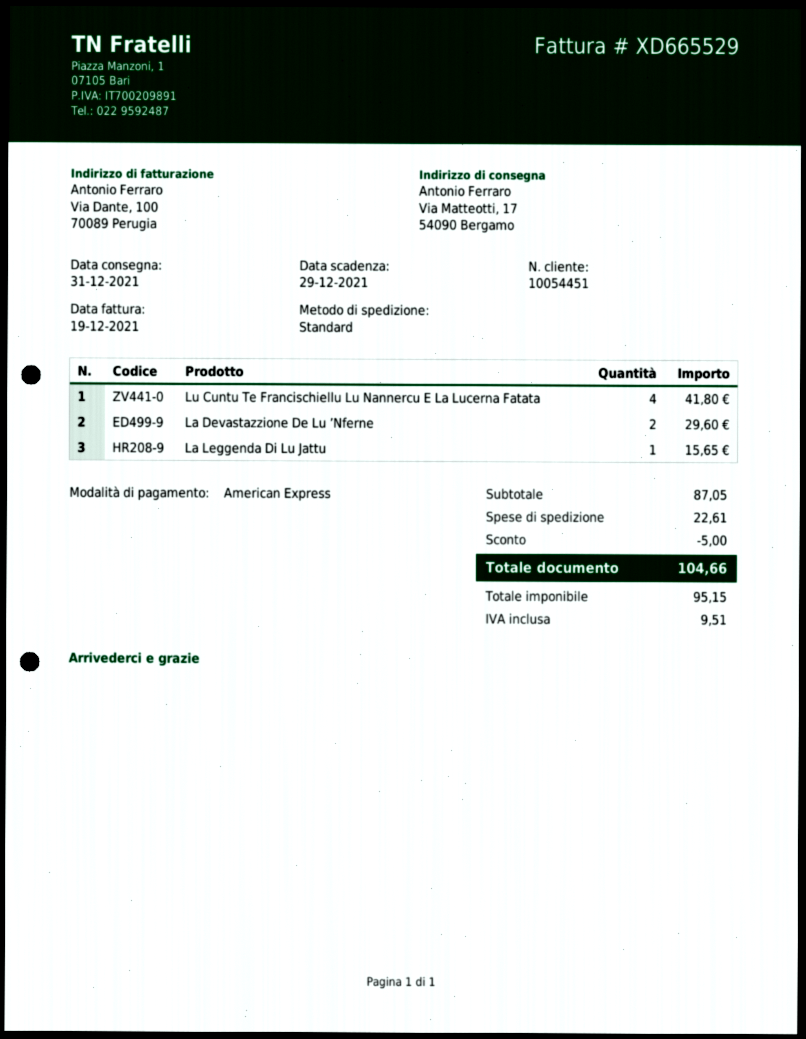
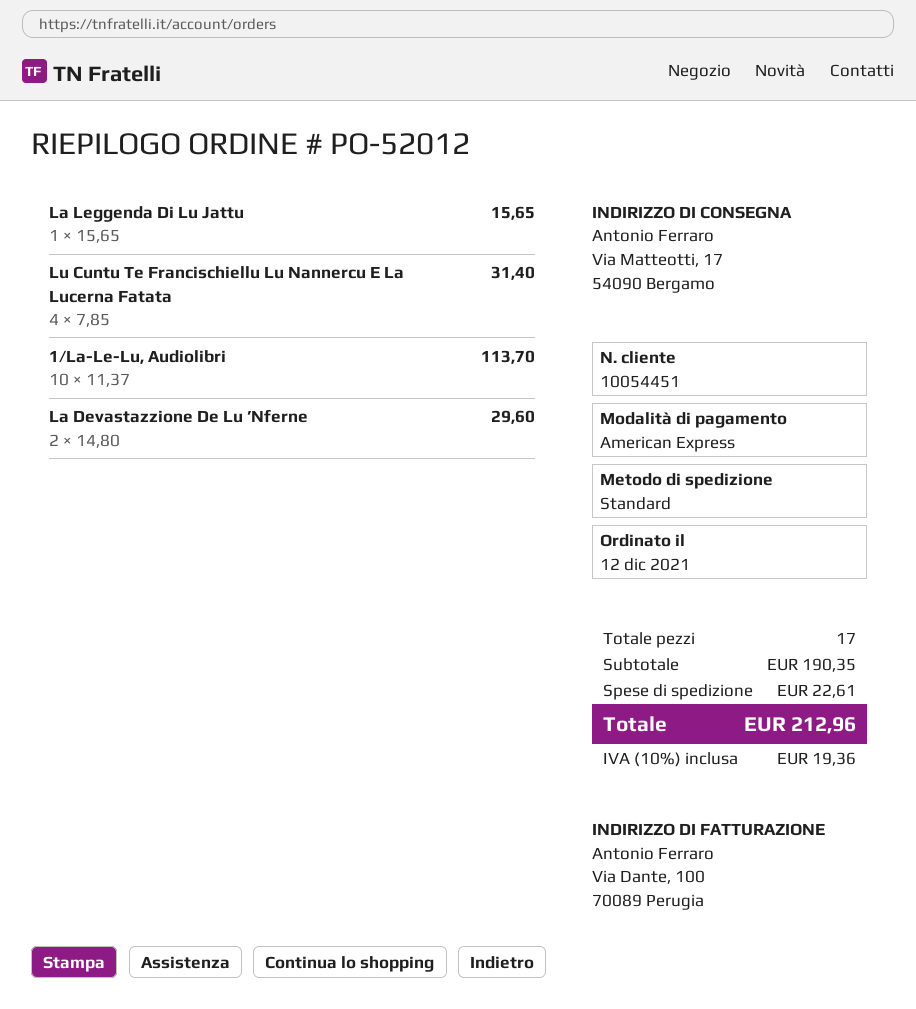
Lu Cuntu Te Francischiellu Lu Nannercu E La Lucerna Fatata: 4 for 41.80 -> 4 for 31.40
1/La-Le-Lu, Audiolibri: none -> 10 for 113.70
subtotal: 87.05 -> 190.35
discount: 5.00 -> none
tax: 9.51 -> 19.36
total: 104.66 -> 212.96

